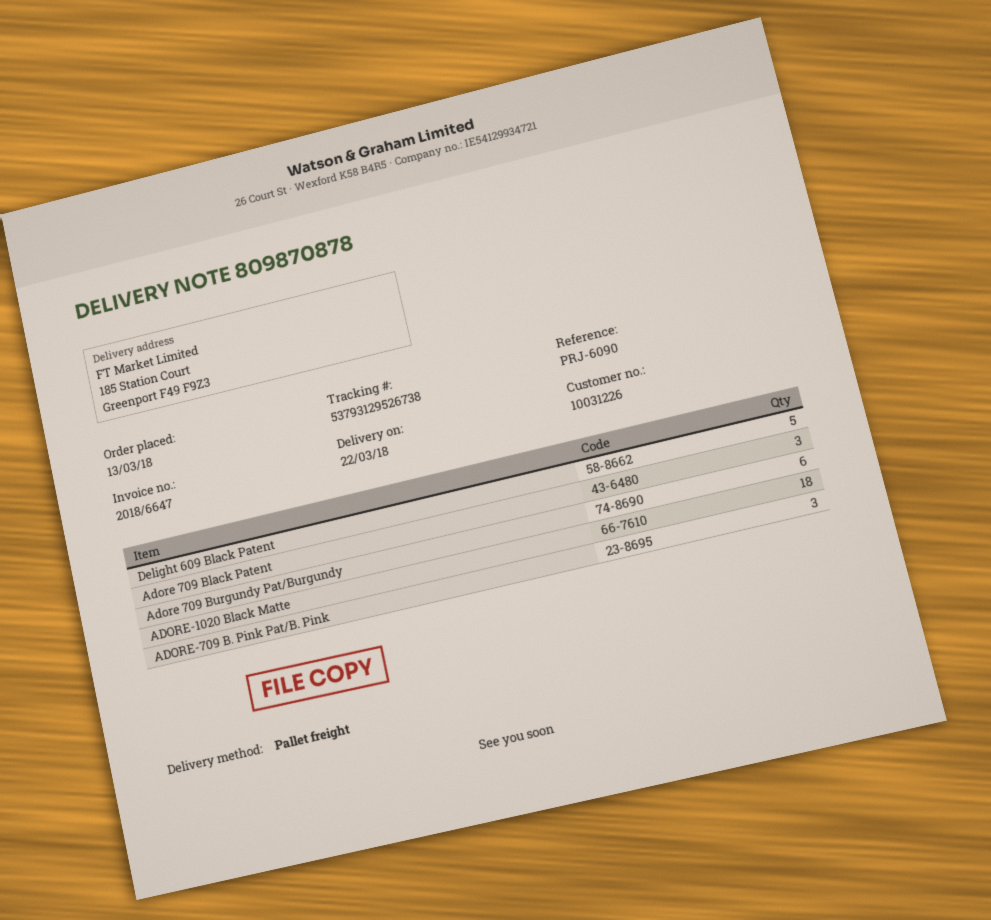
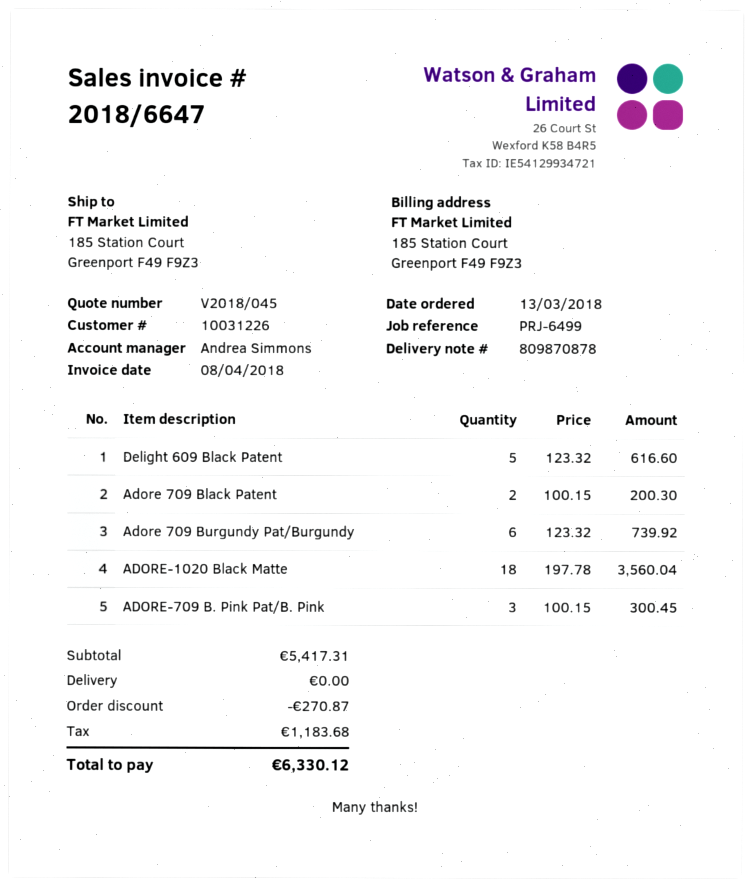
reference: PRJ-6090 -> PRJ-6499
Adore 709 Black Patent: 3 -> 2

